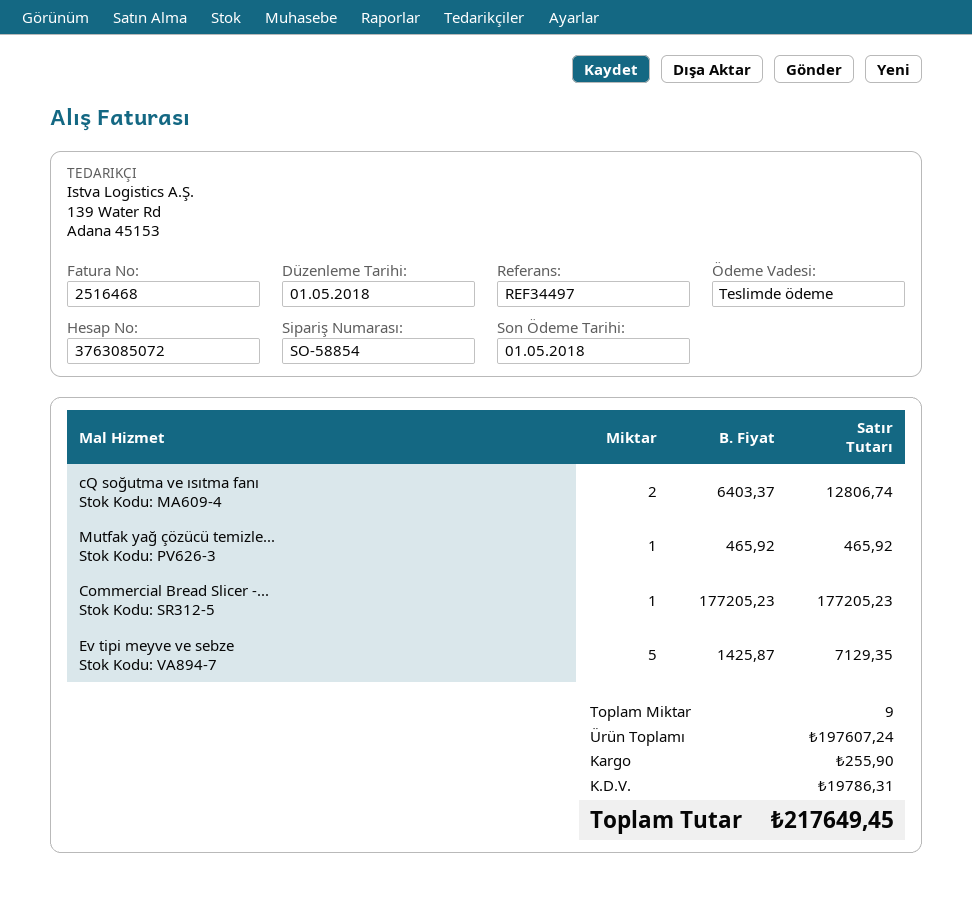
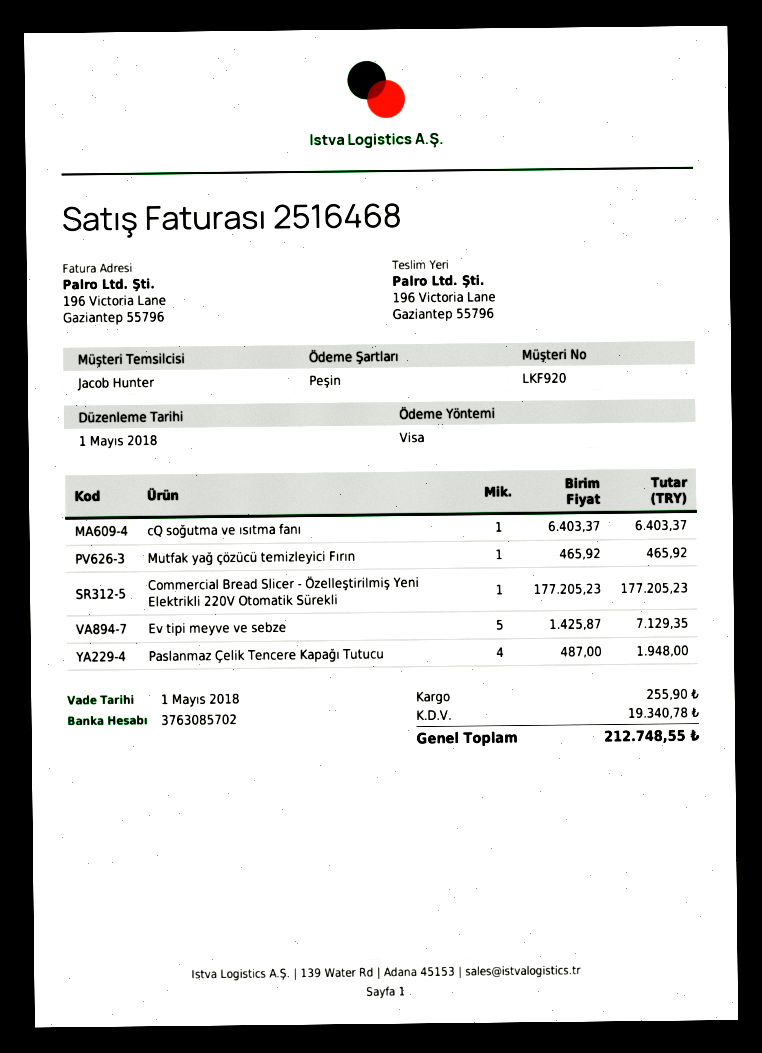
bank account: 3763085072 -> 3763085702
cQ soğutma ve ısıtma fanı: 2 x 6403.37 = 12806.74 -> 1 x 6403.37 = 6403.37
Paslanmaz Çelik Tencere Kapağı Tutucu: none -> 4 x 487.00 = 1948.00
tax: 19786.31 -> 19340.78
total: 217649.45 -> 212748.55

